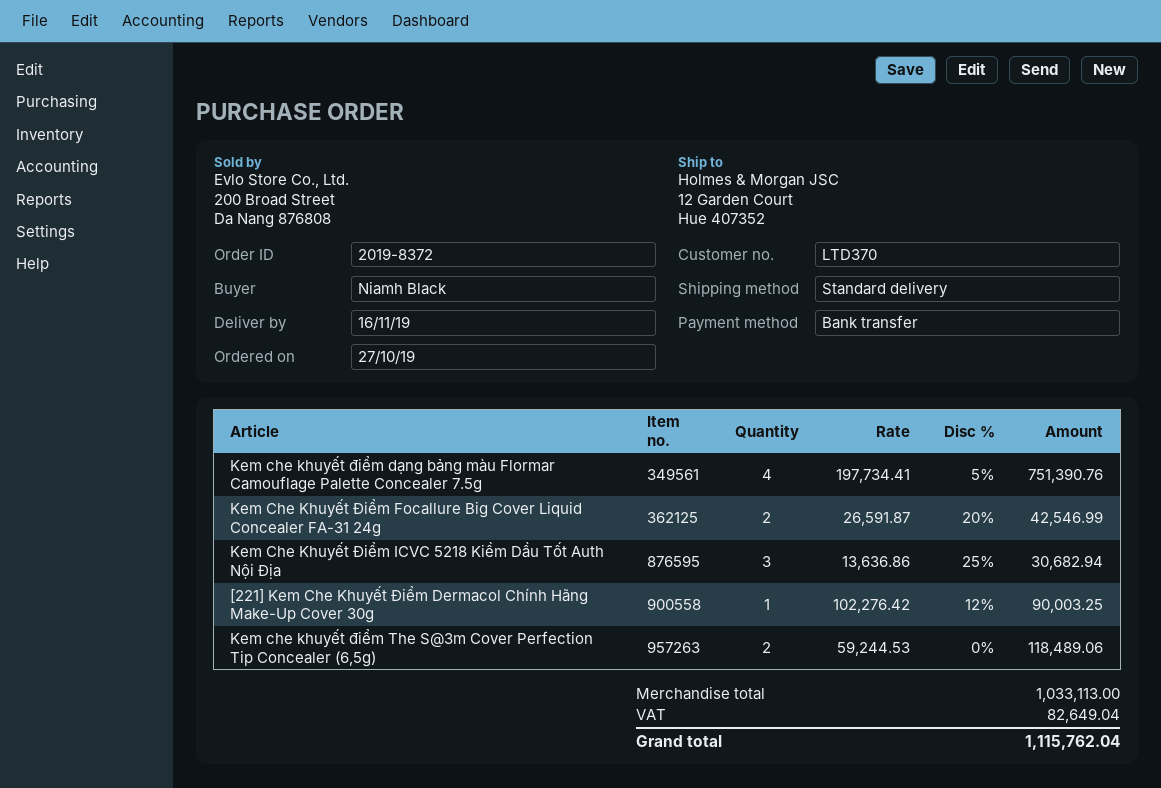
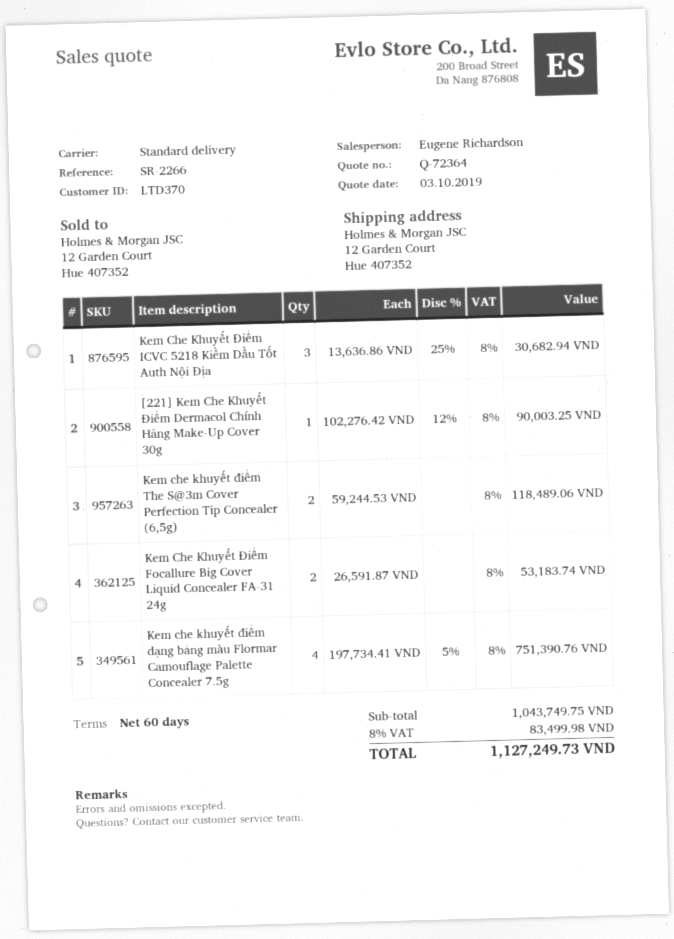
Kem Che Khuyết Điểm Focallure Big Cover Liquid Concealer FA-31 24g: 2 x 26591.87 - 20% = 42546.99 -> 2 x 26591.87 = 53183.74
subtotal: 1033113.00 -> 1043749.75
tax: 82649.04 -> 83499.98
total: 1115762.04 -> 1127249.73

